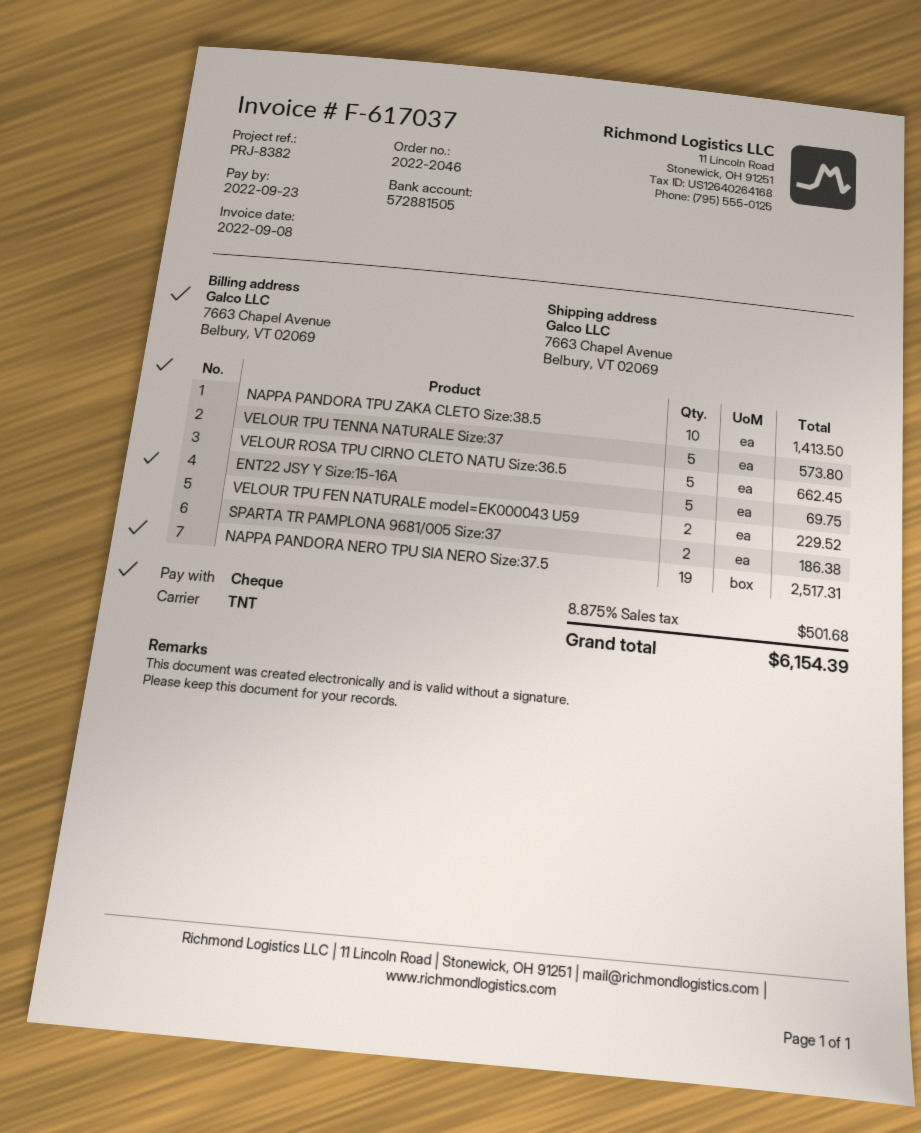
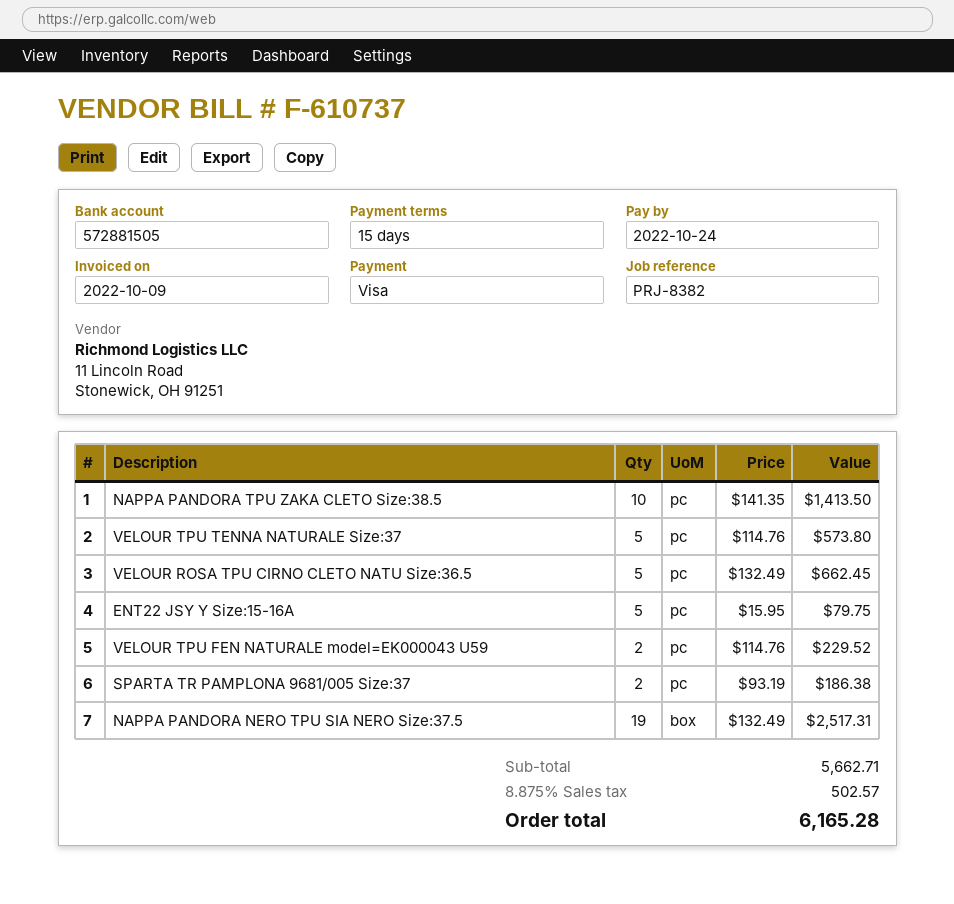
invoice number: F-617037 -> F-610737
invoice date: 2022-09-08 -> 2022-10-09
due date: 2022-09-23 -> 2022-10-24
payment method: cheque -> Visa
ENT22 JSY Y Size:15-16A: 5 for 69.75 -> 5 for 79.75
tax: 8.875% = 501.68 -> 8.875% = 502.57
total: 6154.39 -> 6165.28

